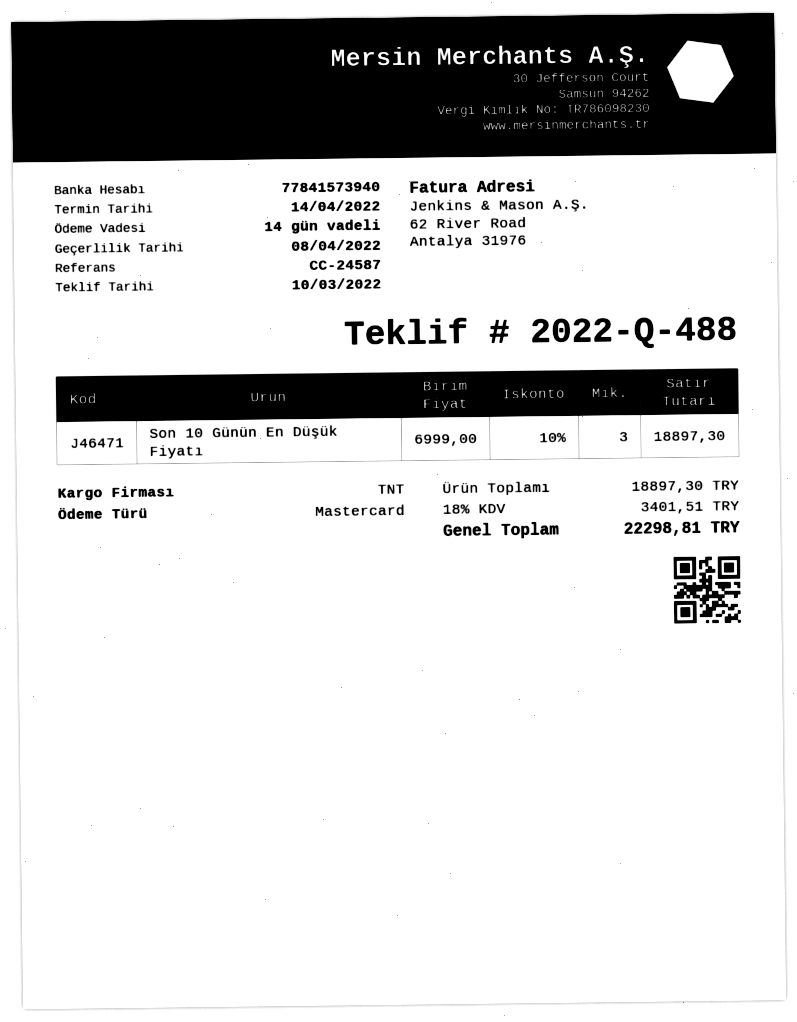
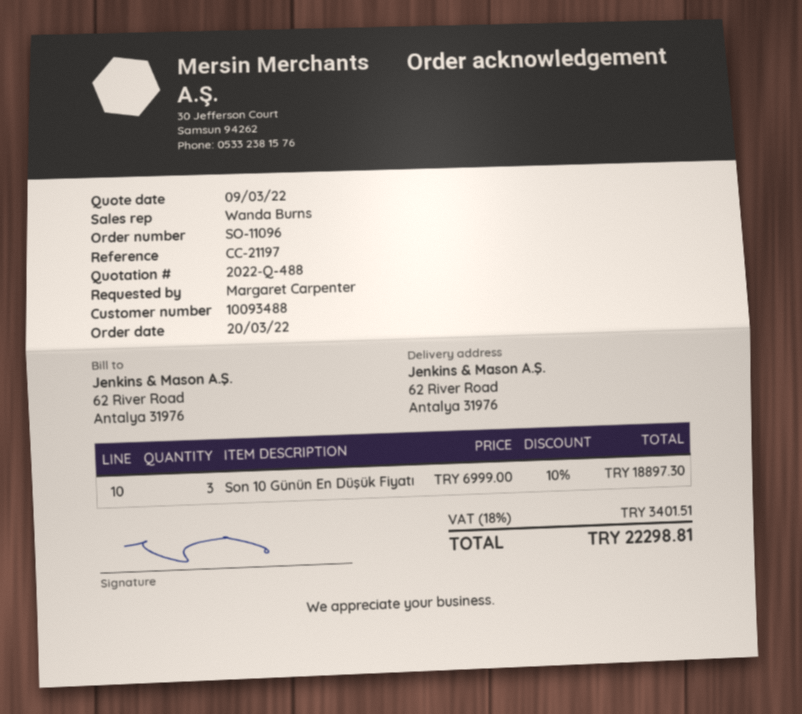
quote date: 2022-03-10 -> 2022-03-09
reference: CC-24587 -> CC-21197

